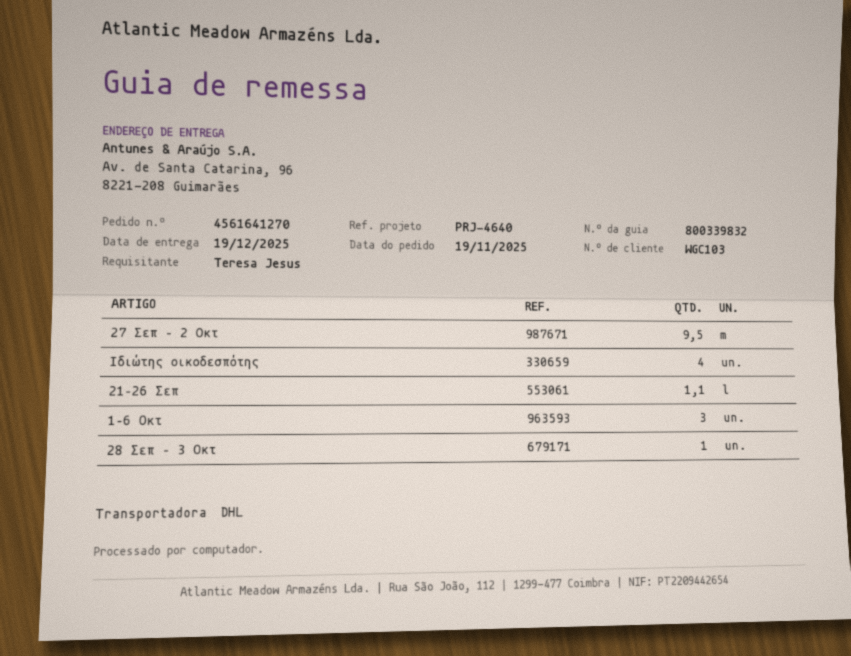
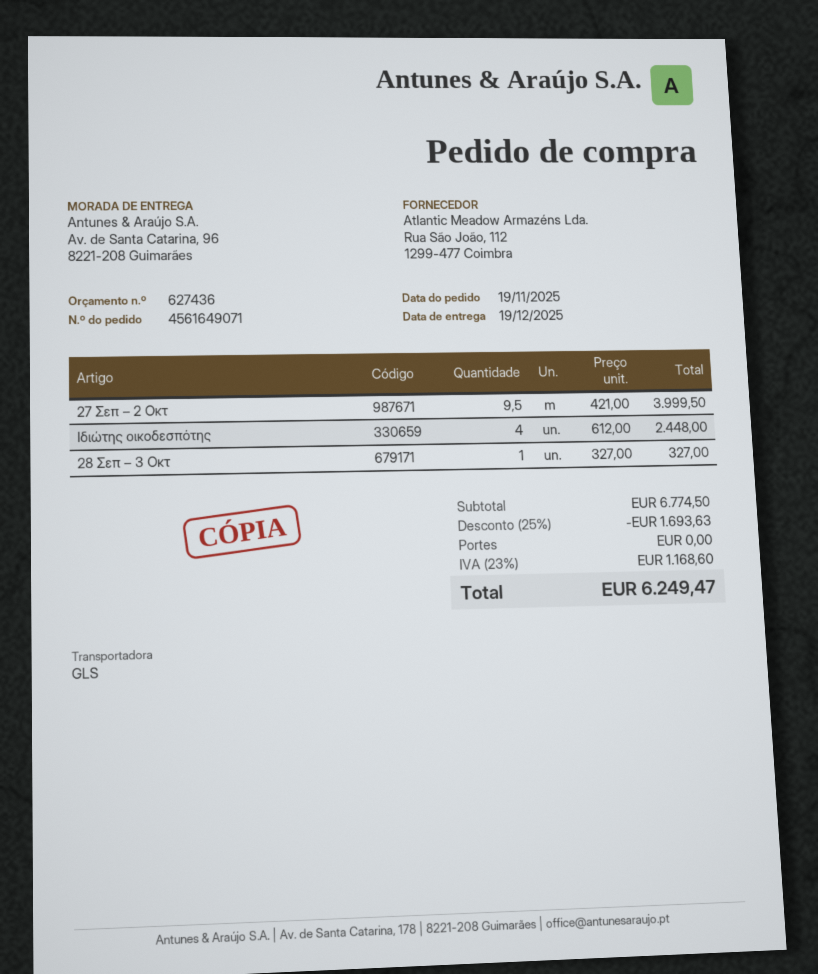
order number: 4561641270 -> 4561649071
shipping method: DHL -> GLS
21–26 Σεπ: 1.1 -> none
1–6 Οκτ: 3 -> none

